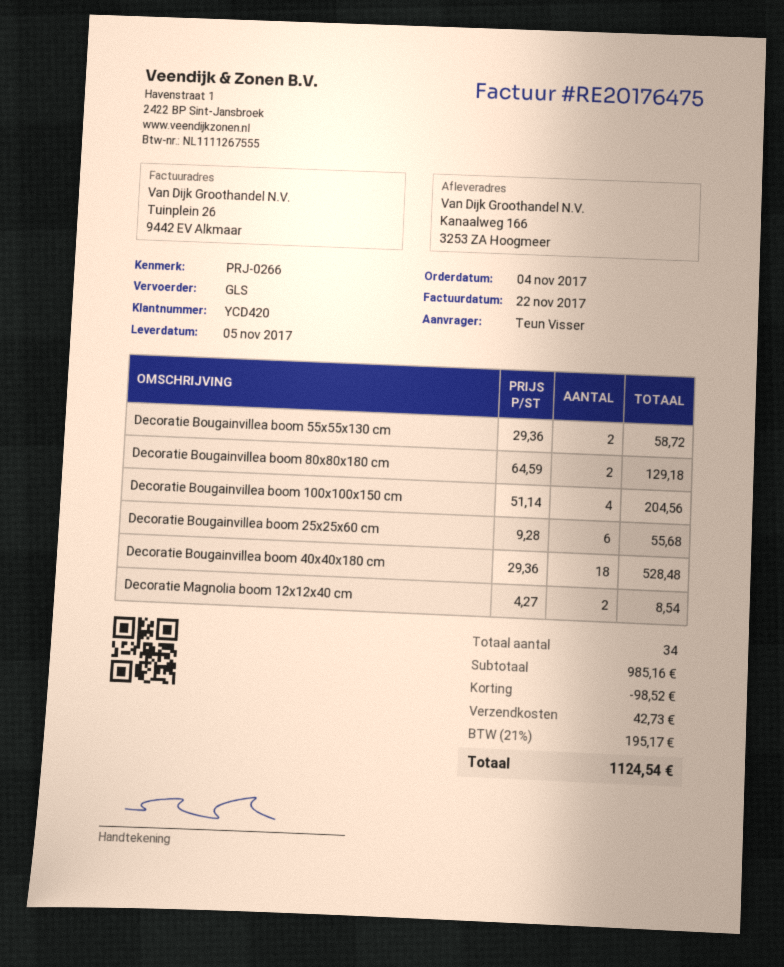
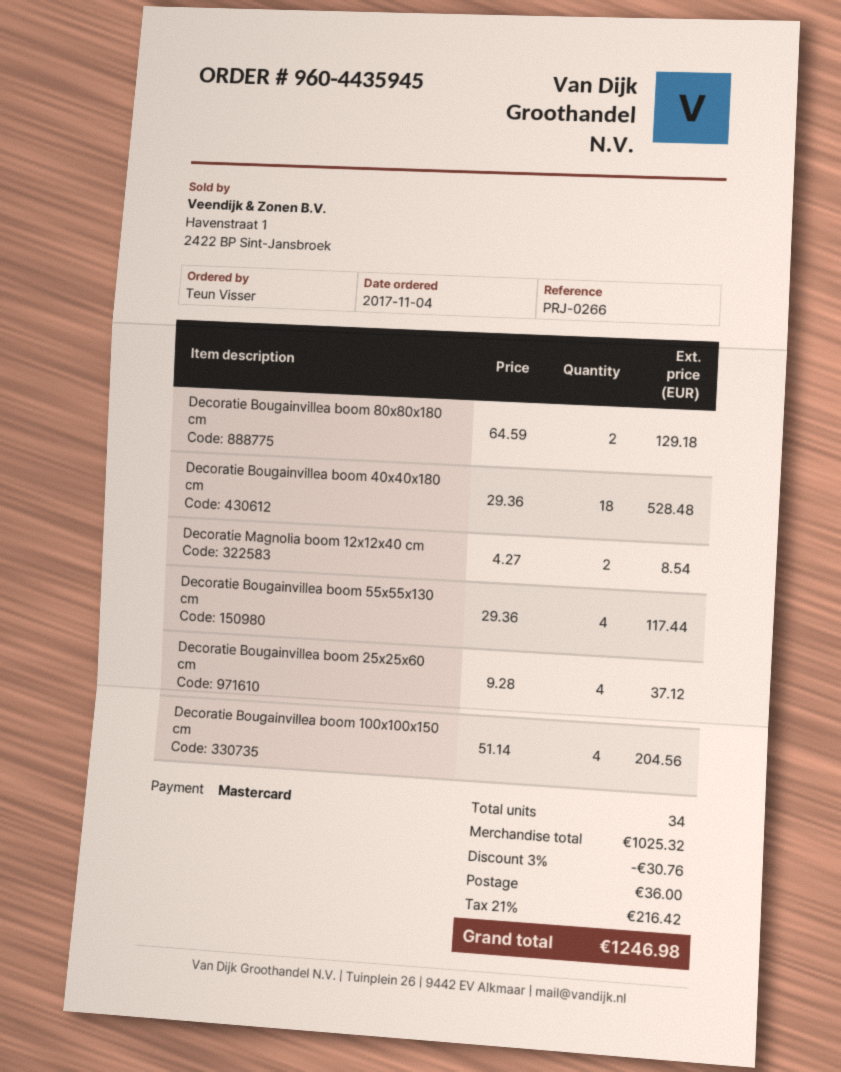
Decoratie Bougainvillea boom 55x55x130 cm: 2 x 29.36 = 58.72 -> 4 x 29.36 = 117.44
Decoratie Bougainvillea boom 25x25x60 cm: 6 x 9.28 = 55.68 -> 4 x 9.28 = 37.12
subtotal: 985.16 -> 1025.32
discount: 98.52 -> 30.76
shipping: 42.73 -> 36.00
tax: 21% = 195.17 -> 21% = 216.42
total: 1124.54 -> 1246.98

